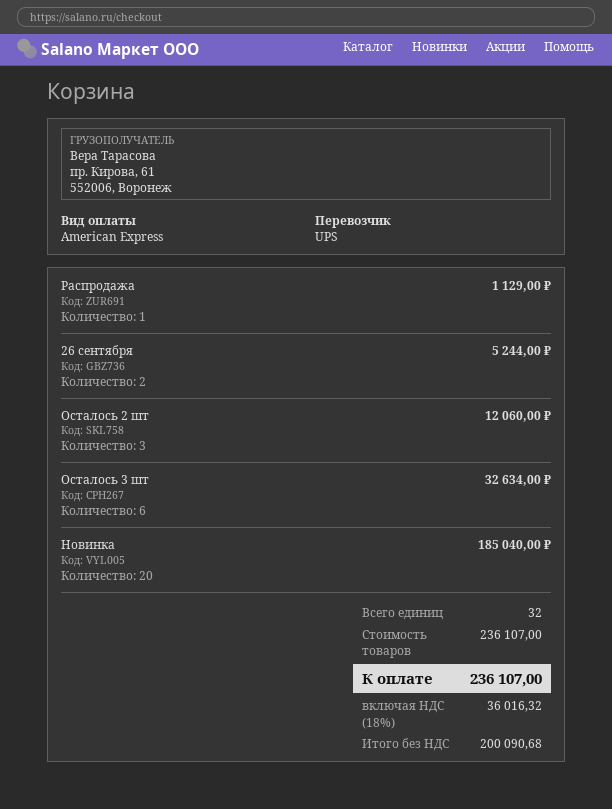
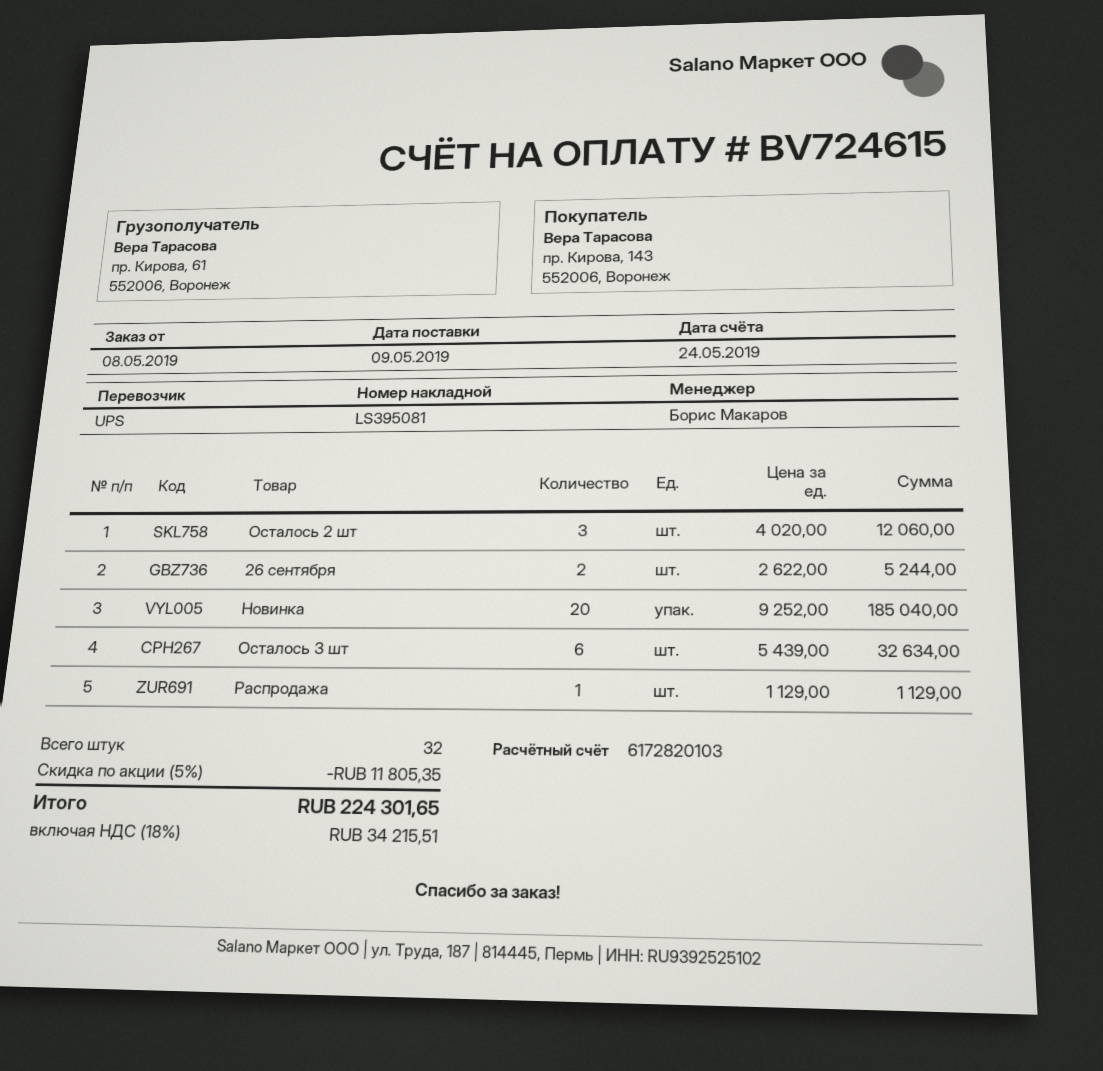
discount: none -> 5% = 11805.35
tax: 18% = 36016.32 -> 18% = 34215.51
total: 236107.00 -> 224301.65

